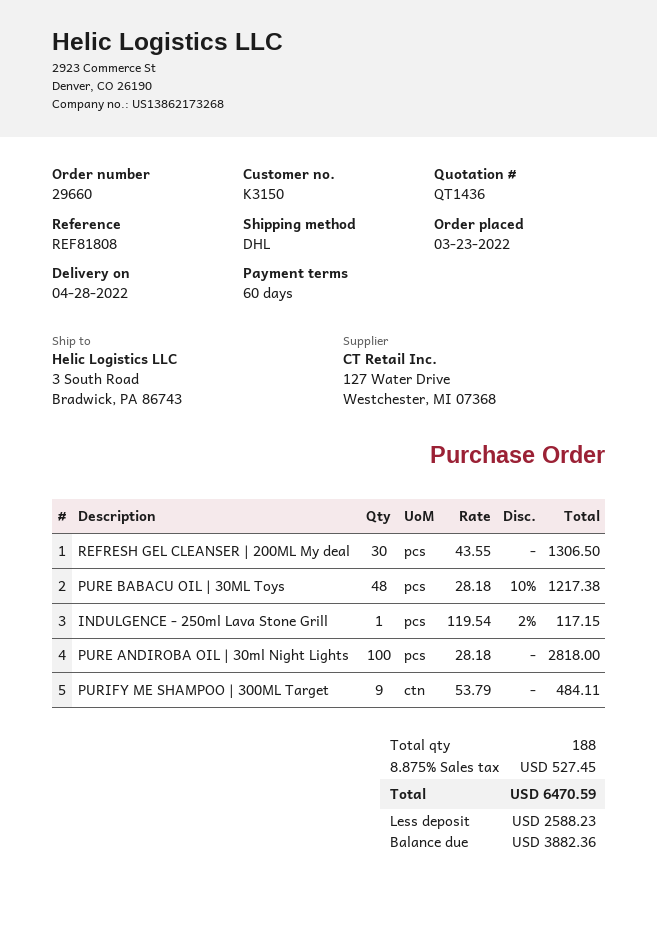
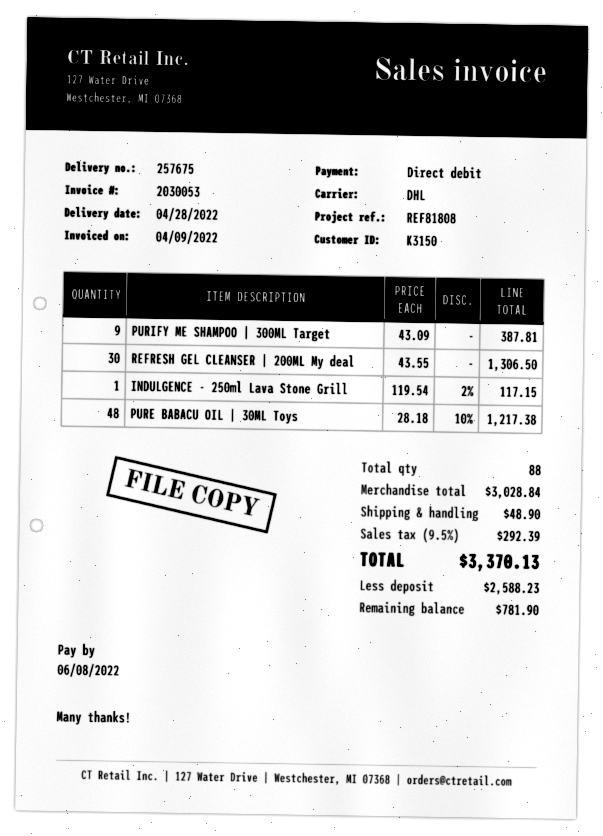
PURE ANDIROBA OIL | 30ml Night Lights: 100 x 28.18 = 2818.00 -> none
PURIFY ME SHAMPOO | 300ML Target: 9 x 53.79 = 484.11 -> 9 x 43.09 = 387.81
total quantity: 188 -> 88
shipping: none -> 48.90
tax: 8.875% = 527.45 -> 9.5% = 292.39
total: 6470.59 -> 3370.13
balance: 3882.36 -> 781.90

